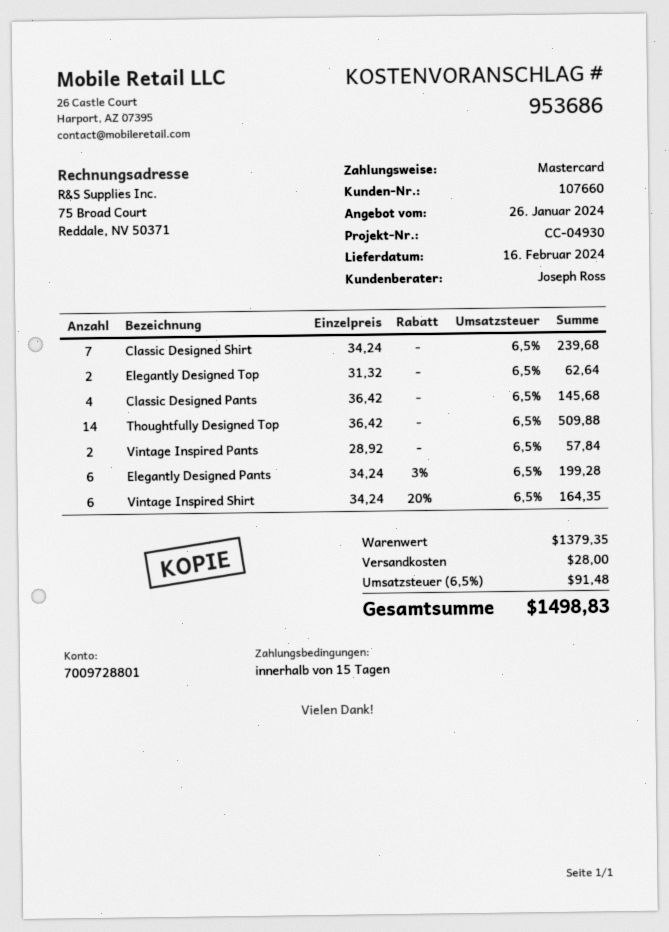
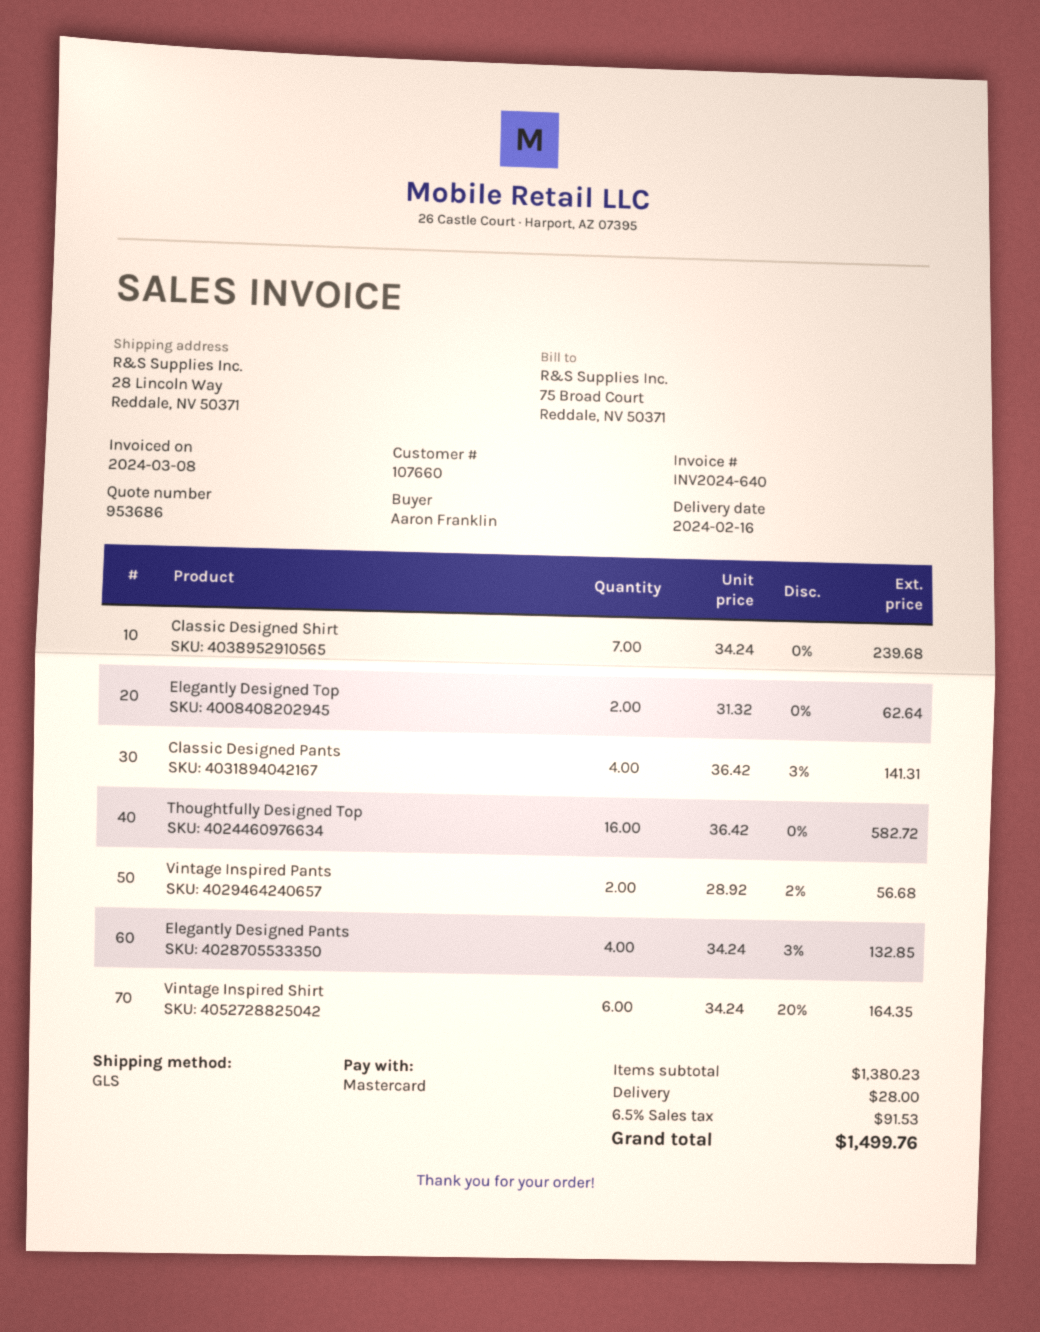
Classic Designed Pants: 4 x 36.42 = 145.68 -> 4 x 36.42 - 3% = 141.31
Thoughtfully Designed Top: 14 x 36.42 = 509.88 -> 16 x 36.42 = 582.72
Vintage Inspired Pants: 2 x 28.92 = 57.84 -> 2 x 28.92 - 2% = 56.68
Elegantly Designed Pants: 6 x 34.24 - 3% = 199.28 -> 4 x 34.24 - 3% = 132.85
subtotal: 1379.35 -> 1380.23
tax: 6.5% = 91.48 -> 6.5% = 91.53
total: 1498.83 -> 1499.76

